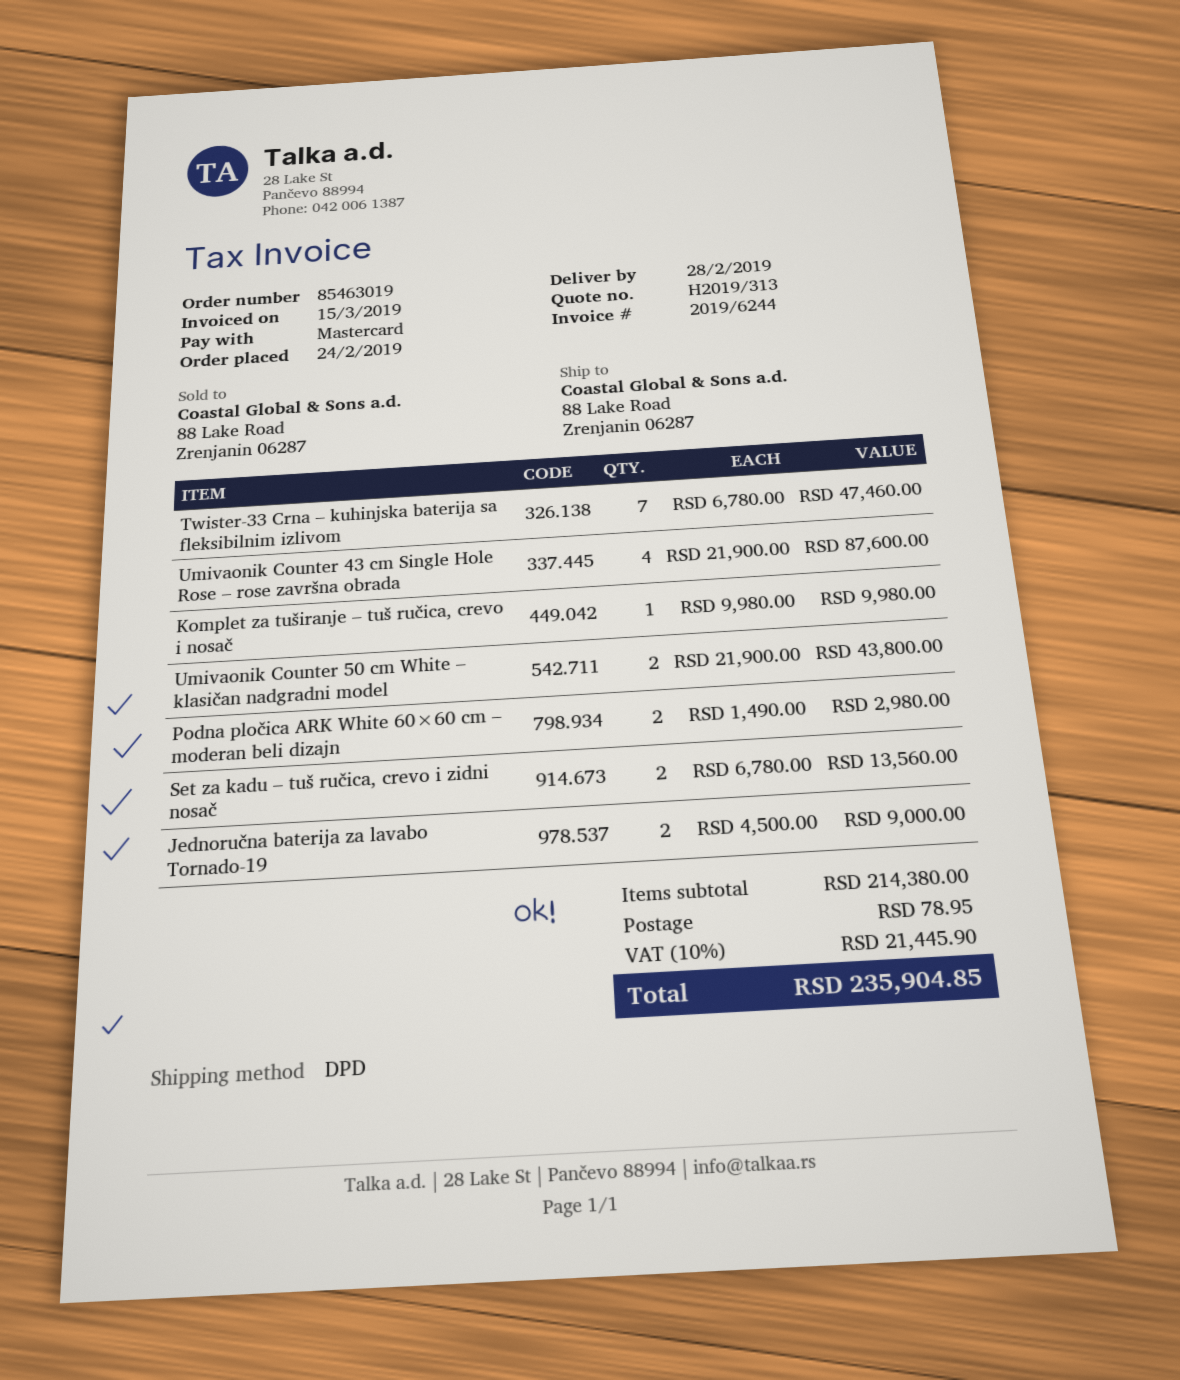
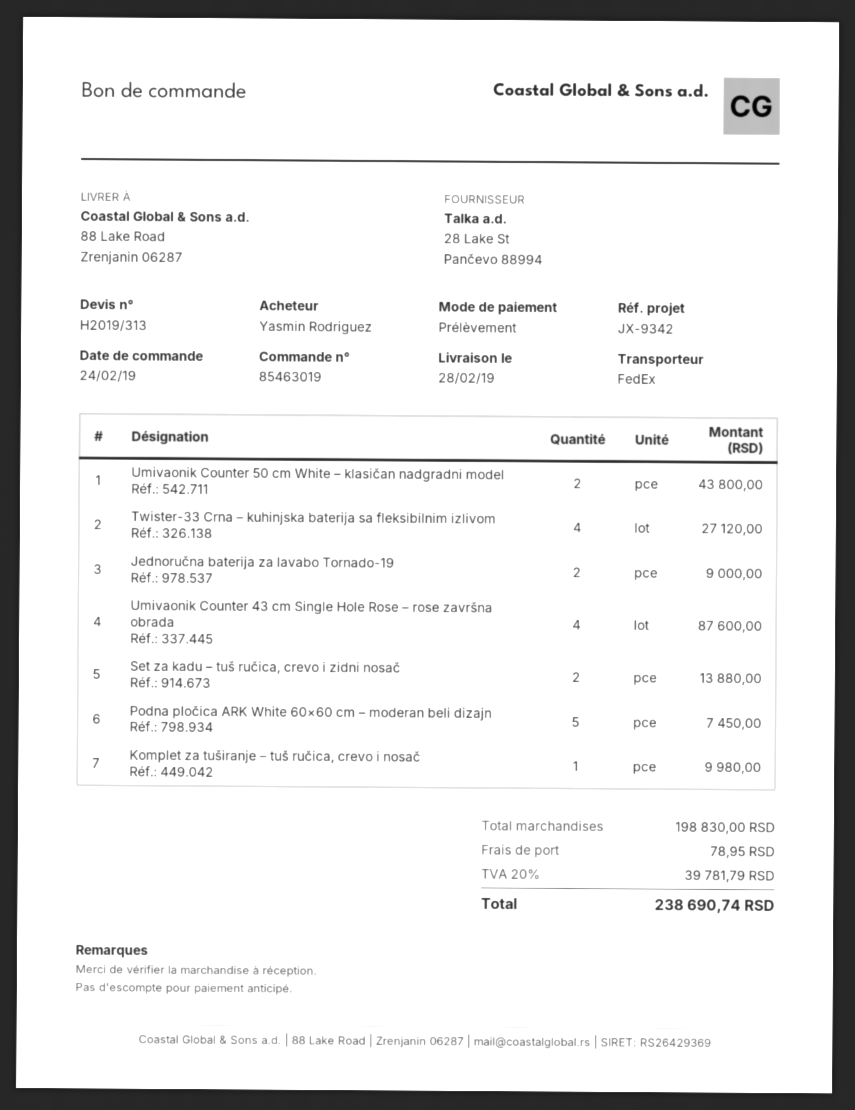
payment method: Mastercard -> direct debit
shipping method: DPD -> FedEx
Twister-33 Crna – kuhinjska baterija sa fleksibilnim izlivom: 7 for 47460.00 -> 4 for 27120.00
Podna pločica ARK White 60×60 cm – moderan beli dizajn: 2 for 2980.00 -> 5 for 7450.00
Set za kadu – tuš ručica, crevo i zidni nosač: 2 for 13560.00 -> 2 for 13880.00
subtotal: 214380.00 -> 198830.00
tax: 10% = 21445.90 -> 20% = 39781.79
total: 235904.85 -> 238690.74

